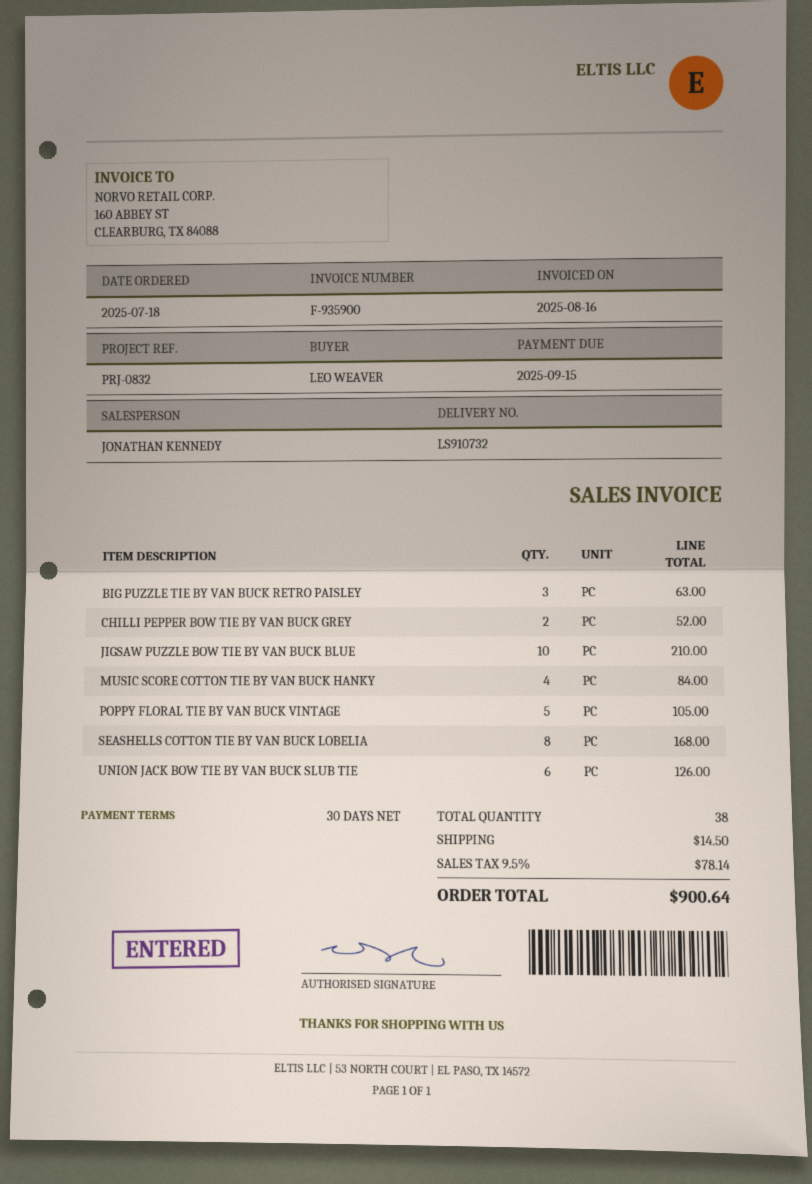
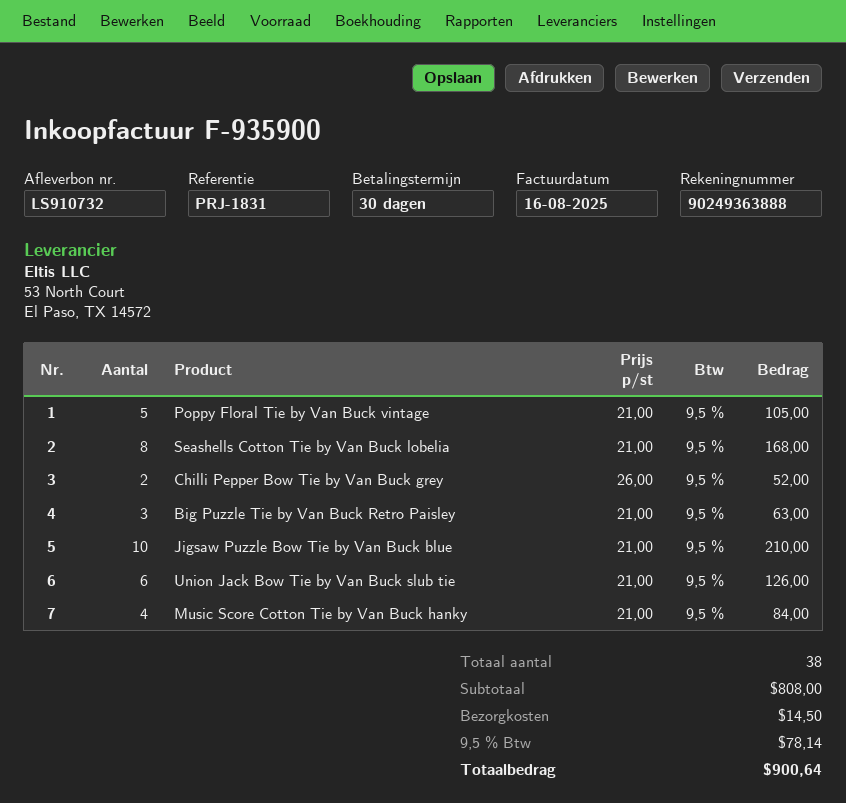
reference: PRJ-0832 -> PRJ-1831

